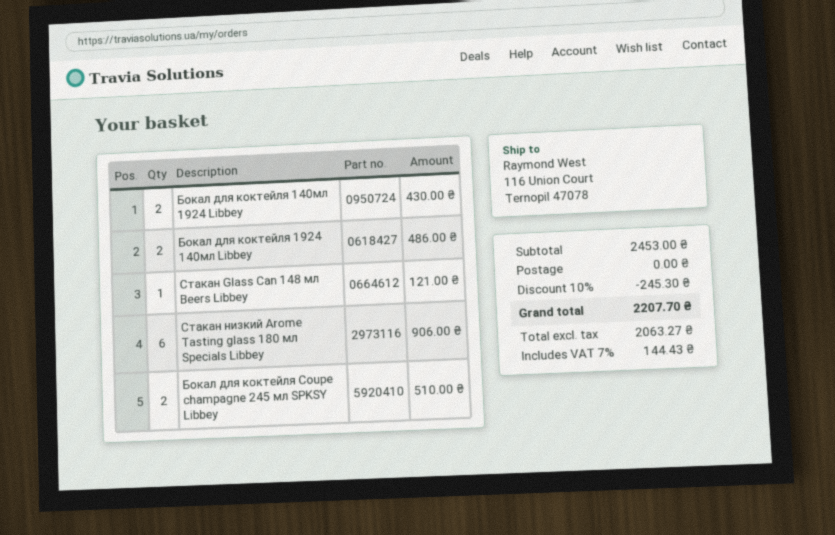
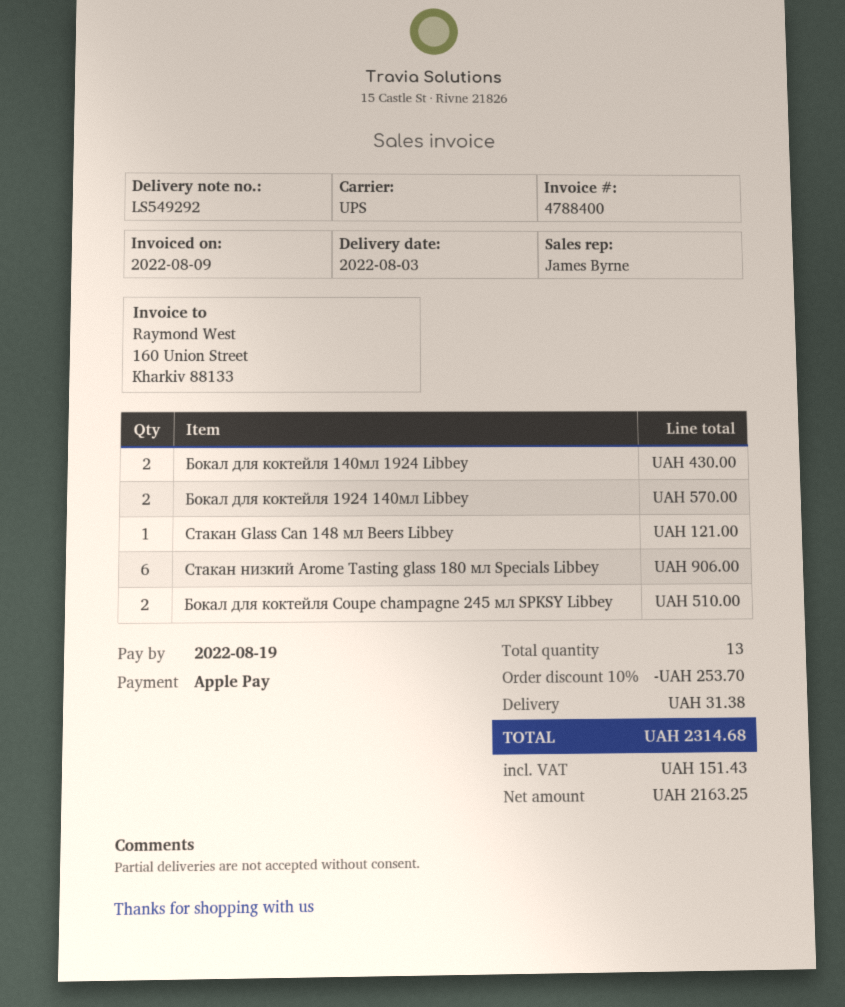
Бокал для коктейля 1924 140мл Libbey: 2 for 486.00 -> 2 for 570.00
discount: 10% = 245.30 -> 10% = 253.70
shipping: 0.00 -> 31.38
net: 2063.27 -> 2163.25
tax: 144.43 -> 151.43
total: 2207.70 -> 2314.68

